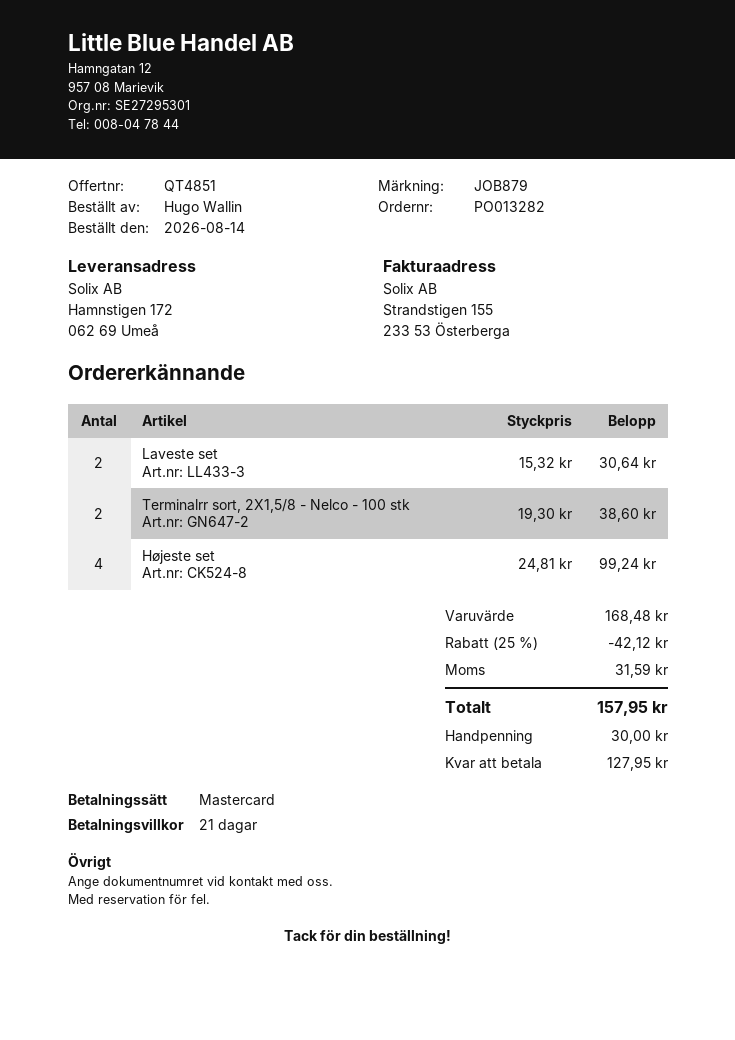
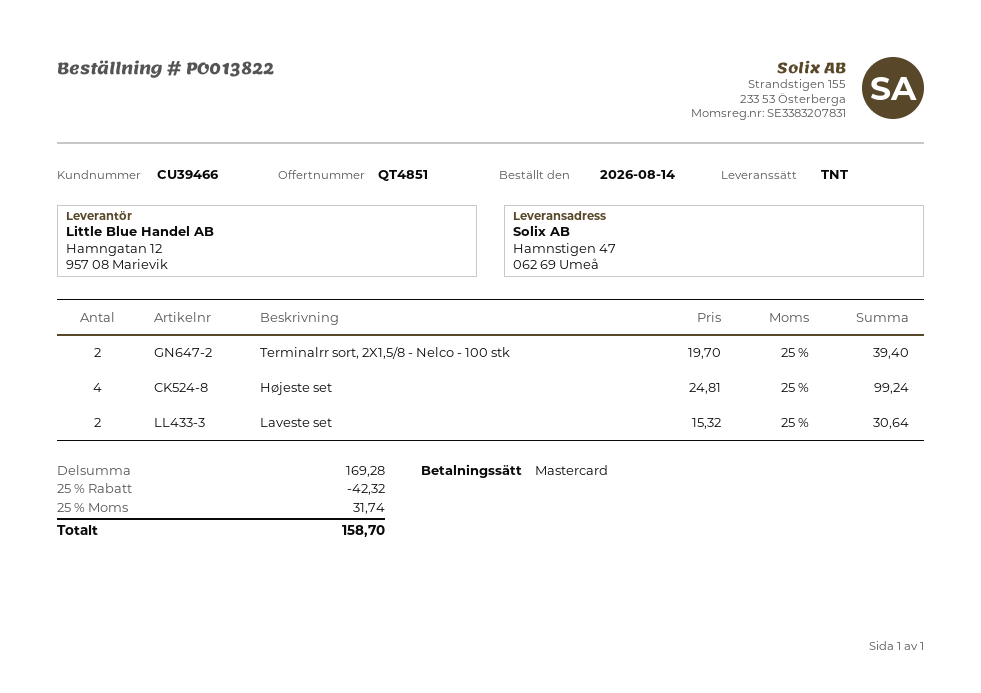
order number: PO013282 -> PO013822
ship to: Hamnstigen 172, 062 69 Umeå -> Hamnstigen 47, 062 69 Umeå
Terminalrr sort, 2X1,5/8 - Nelco - 100 stk: 2 x 19.30 = 38.60 -> 2 x 19.70 = 39.40
subtotal: 168.48 -> 169.28
discount: 25% = 42.12 -> 25% = 42.32
tax: 31.59 -> 31.74
total: 157.95 -> 158.70

